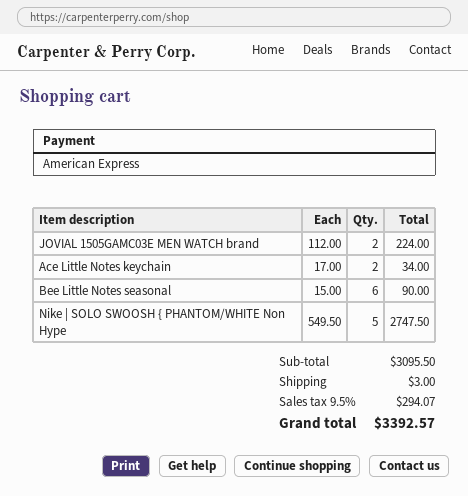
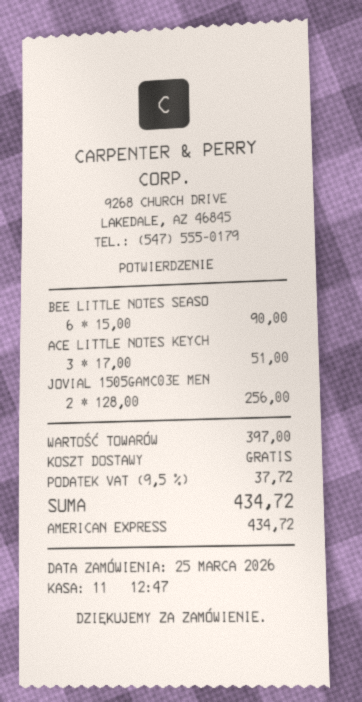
JOVIAL 1505GAMC03E MEN WATCH brand: 2 x 112.00 = 224.00 -> 2 x 128.00 = 256.00
Ace Little Notes keychain: 2 x 17.00 = 34.00 -> 3 x 17.00 = 51.00
Nike | SOLO SWOOSH { PHANTOM/WHITE Non Hype: 5 x 549.50 = 2747.50 -> none
subtotal: 3095.50 -> 397.00
shipping: 3.00 -> 0.00
tax: 9.5% = 294.07 -> 9.5% = 37.72
total: 3392.57 -> 434.72

